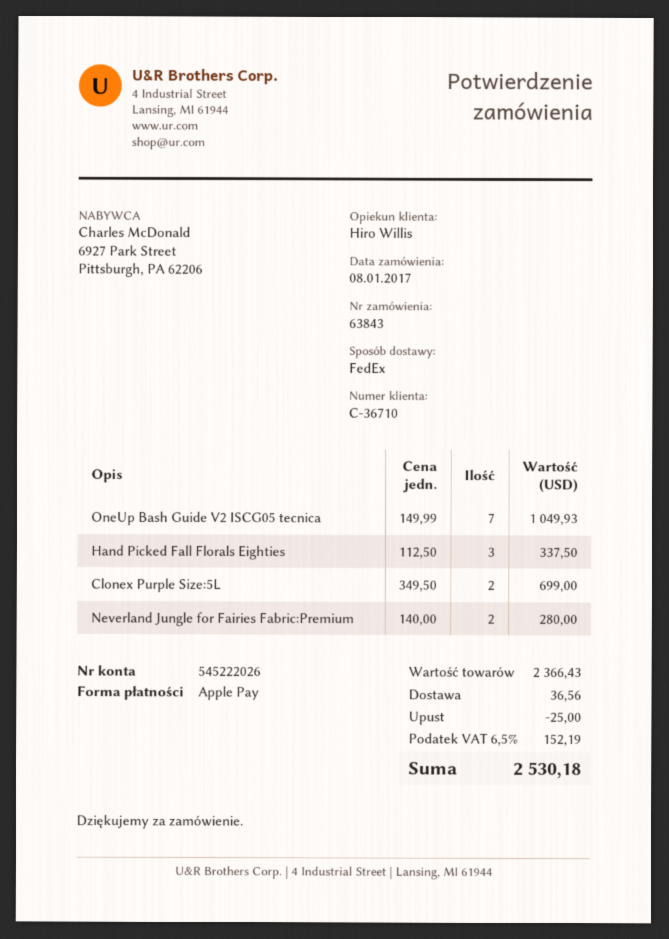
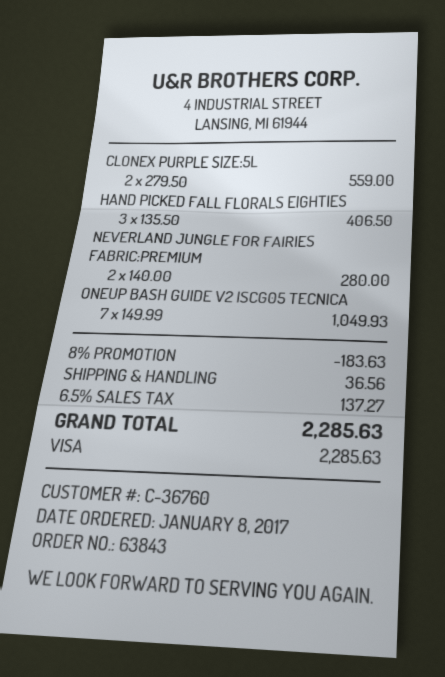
customer number: C-36710 -> C-36760
payment method: Apple Pay -> Visa
Hand Picked Fall Florals Eighties: 3 x 112.50 = 337.50 -> 3 x 135.50 = 406.50
Clonex Purple Size:5L: 2 x 349.50 = 699.00 -> 2 x 279.50 = 559.00
discount: 25.00 -> 183.63
tax: 6.5% = 152.19 -> 6.5% = 137.27
total: 2530.18 -> 2285.63

